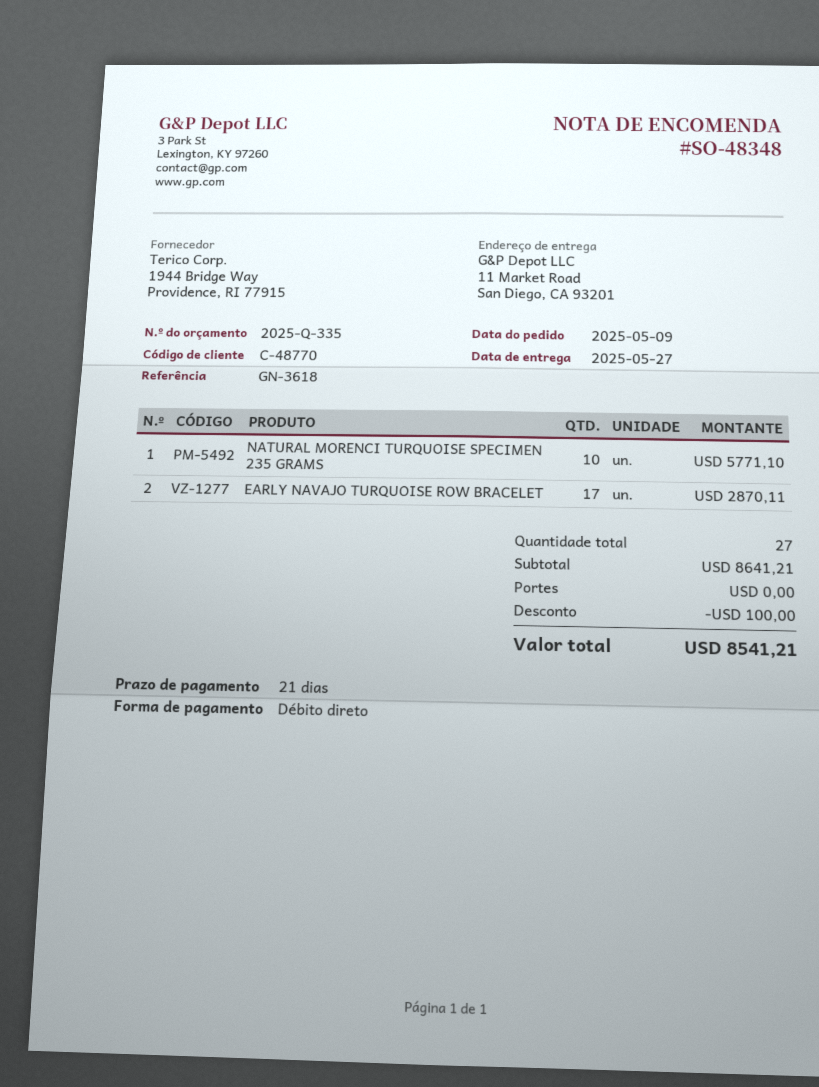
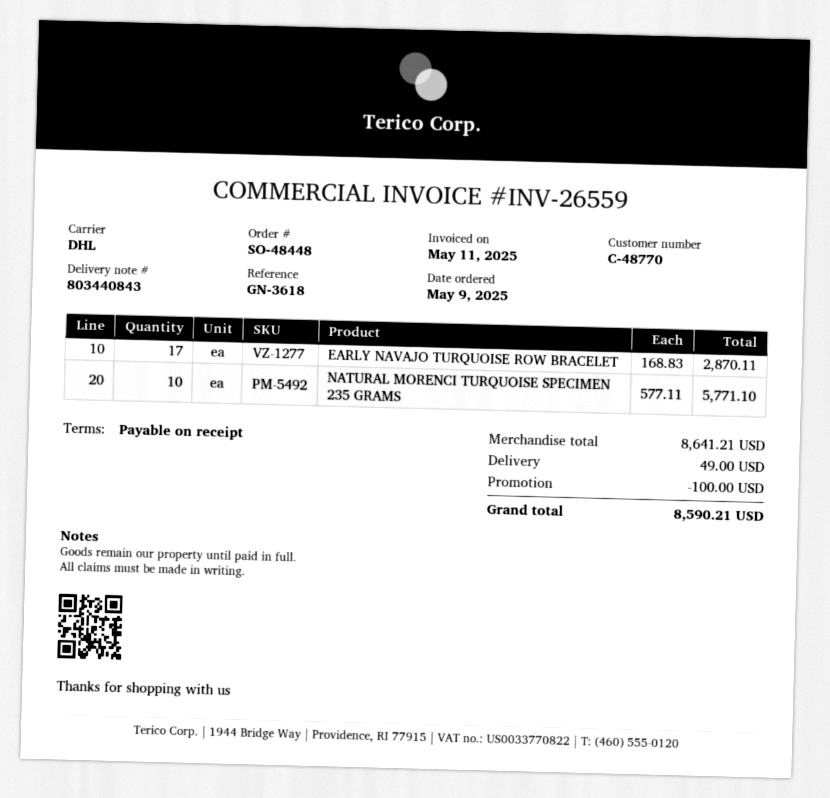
order number: SO-48348 -> SO-48448
payment terms: 21 days -> on receipt
shipping: 0.00 -> 49.00
total: 8541.21 -> 8590.21

